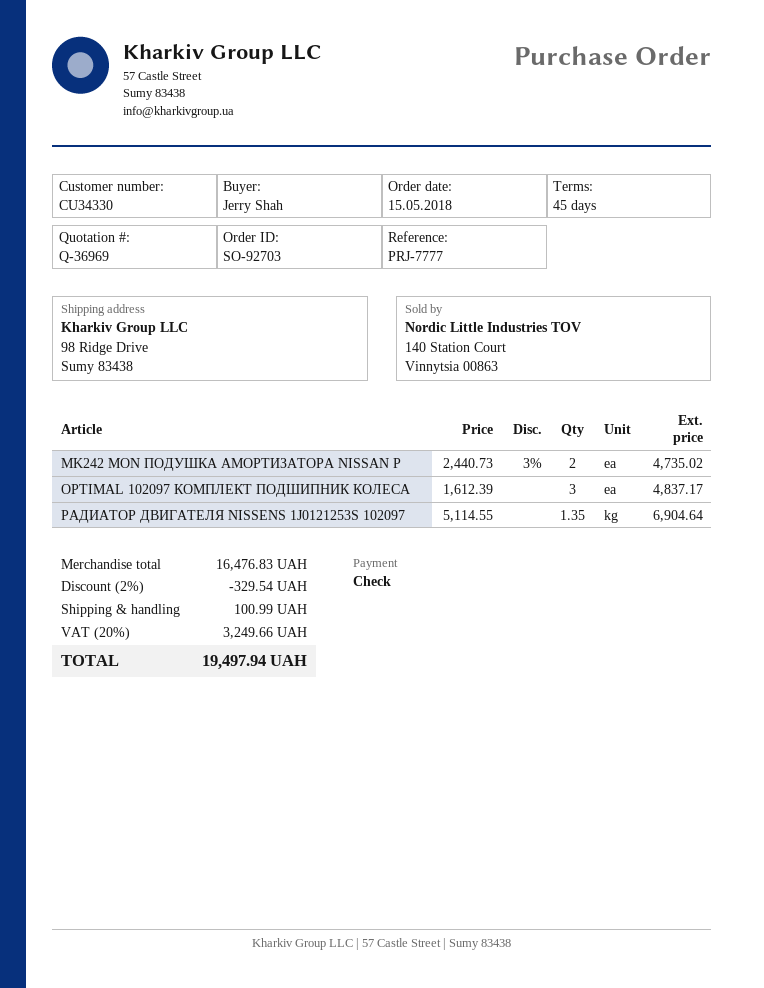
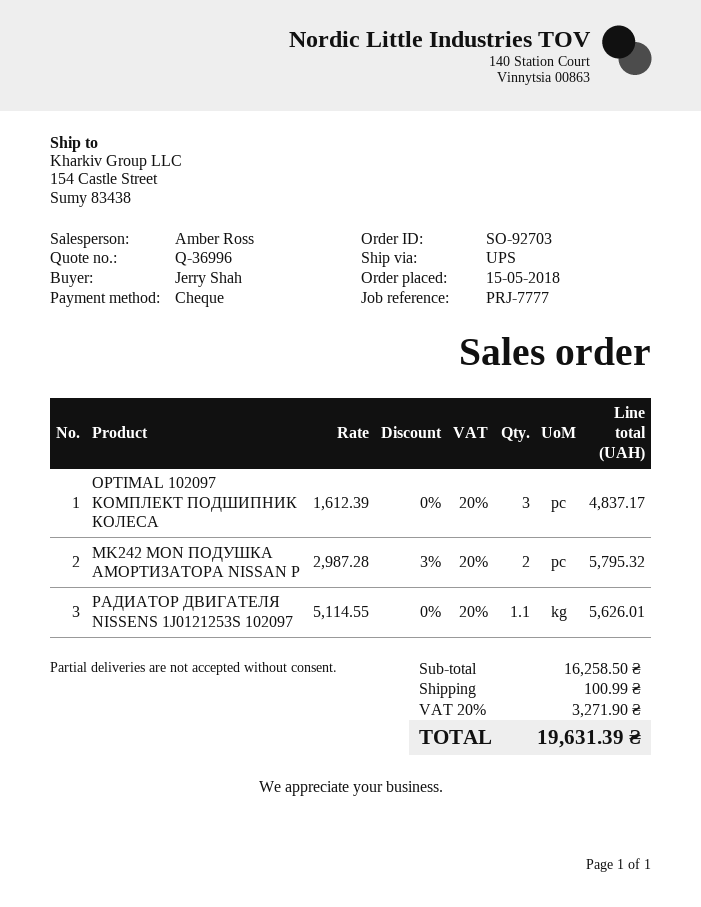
quote number: Q-36969 -> Q-36996
ship to: 98 Ridge Drive, Sumy 83438 -> 154 Castle Street, Sumy 83438
MK242 MON ПОДУШКА АМОРТИЗАТОРА NISSAN P: 2 x 2440.73 - 3% = 4735.02 -> 2 x 2987.28 - 3% = 5795.32
РАДИАТОР ДВИГАТЕЛЯ NISSENS 1J0121253S 102097: 1.35 x 5114.55 = 6904.64 -> 1.1 x 5114.55 = 5626.01
subtotal: 16476.83 -> 16258.50
discount: 2% = 329.54 -> none
tax: 20% = 3249.66 -> 20% = 3271.90
total: 19497.94 -> 19631.39

